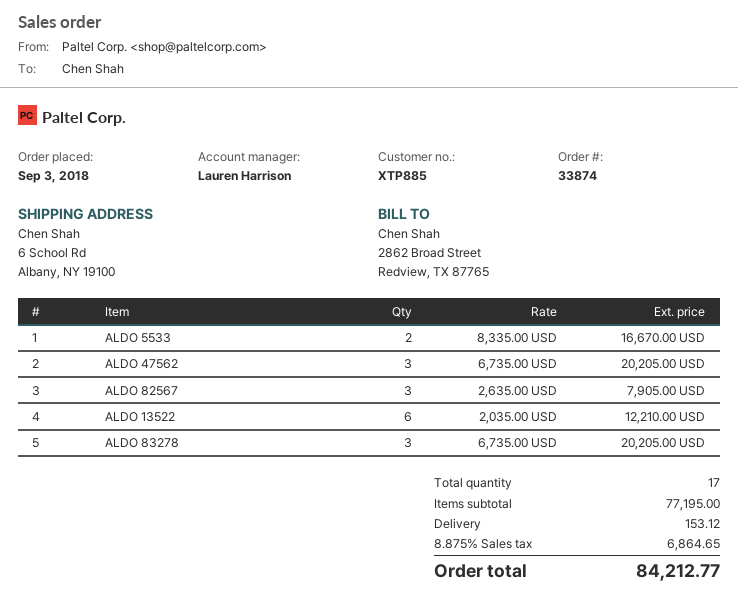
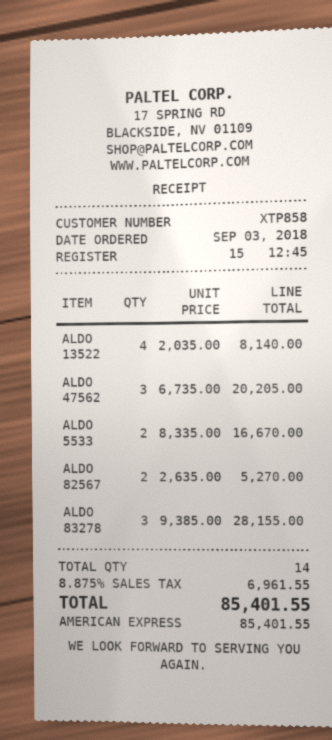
customer number: XTP885 -> XTP858
ALDO 82567: 3 x 2635.00 = 7905.00 -> 2 x 2635.00 = 5270.00
ALDO 13522: 6 x 2035.00 = 12210.00 -> 4 x 2035.00 = 8140.00
ALDO 83278: 3 x 6735.00 = 20205.00 -> 3 x 9385.00 = 28155.00
total quantity: 17 -> 14
shipping: 153.12 -> none
tax: 8.875% = 6864.65 -> 8.875% = 6961.55
total: 84212.77 -> 85401.55

